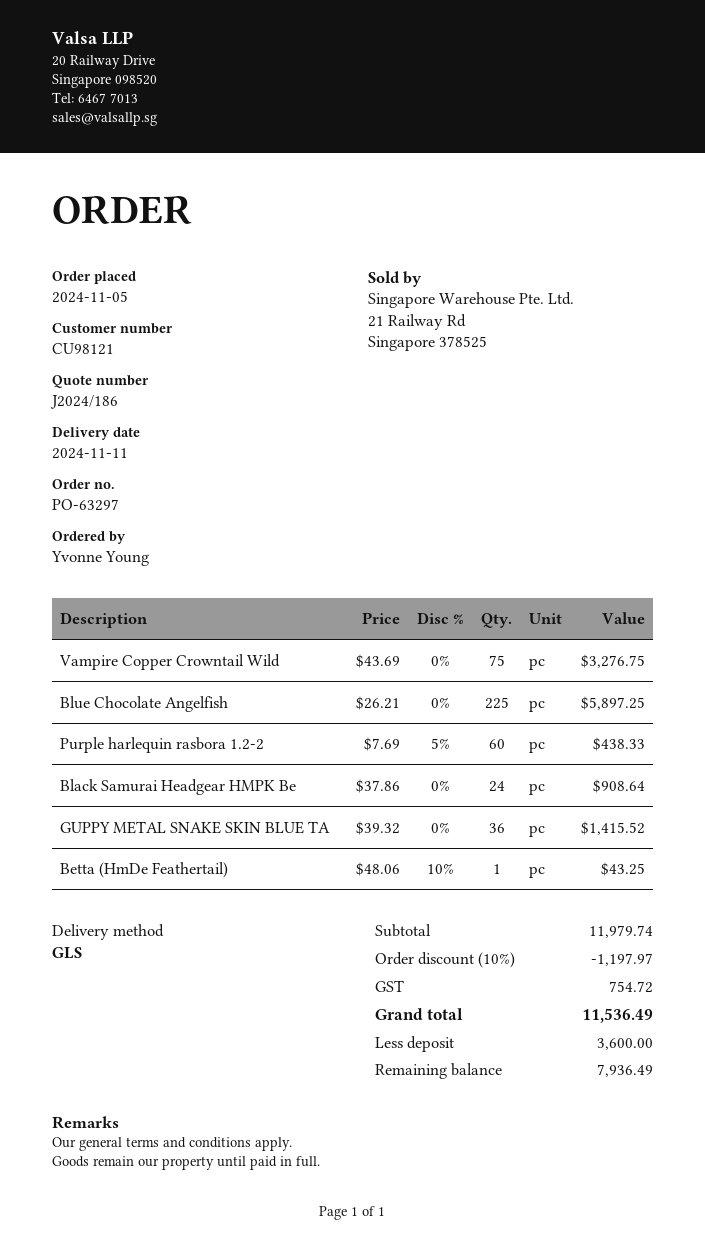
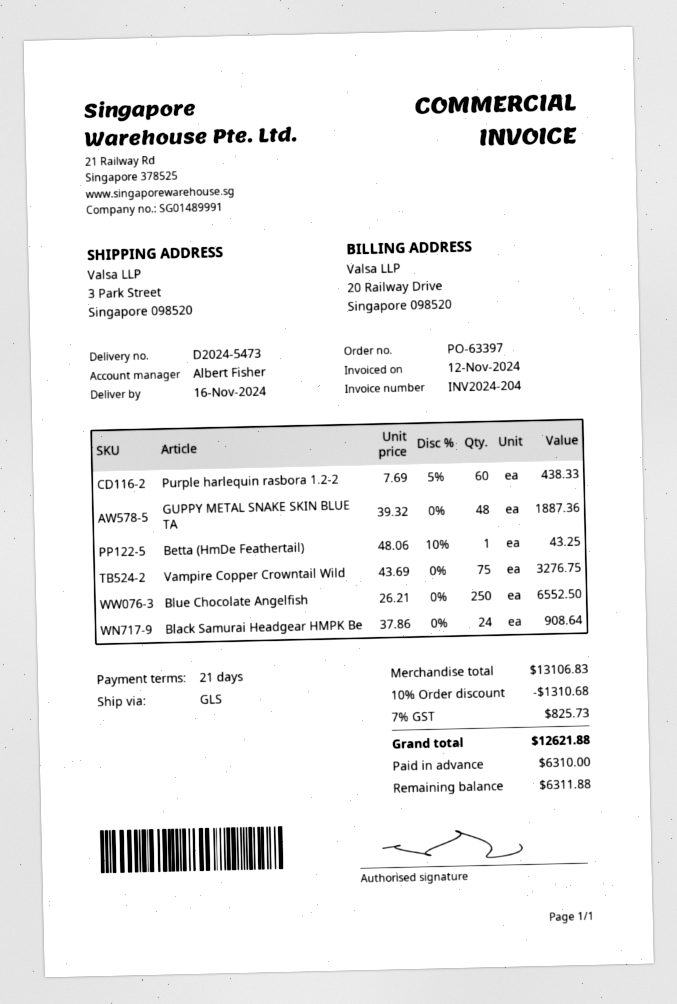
order number: PO-63297 -> PO-63397
delivery date: 2024-11-11 -> 2024-11-16
Blue Chocolate Angelfish: 225 x 26.21 = 5897.25 -> 250 x 26.21 = 6552.50
GUPPY METAL SNAKE SKIN BLUE TA: 36 x 39.32 = 1415.52 -> 48 x 39.32 = 1887.36
subtotal: 11979.74 -> 13106.83
discount: 10% = 1197.97 -> 10% = 1310.68
tax: 754.72 -> 825.73
total: 11536.49 -> 12621.88
deposit: 3600.00 -> 6310.00
balance: 7936.49 -> 6311.88

